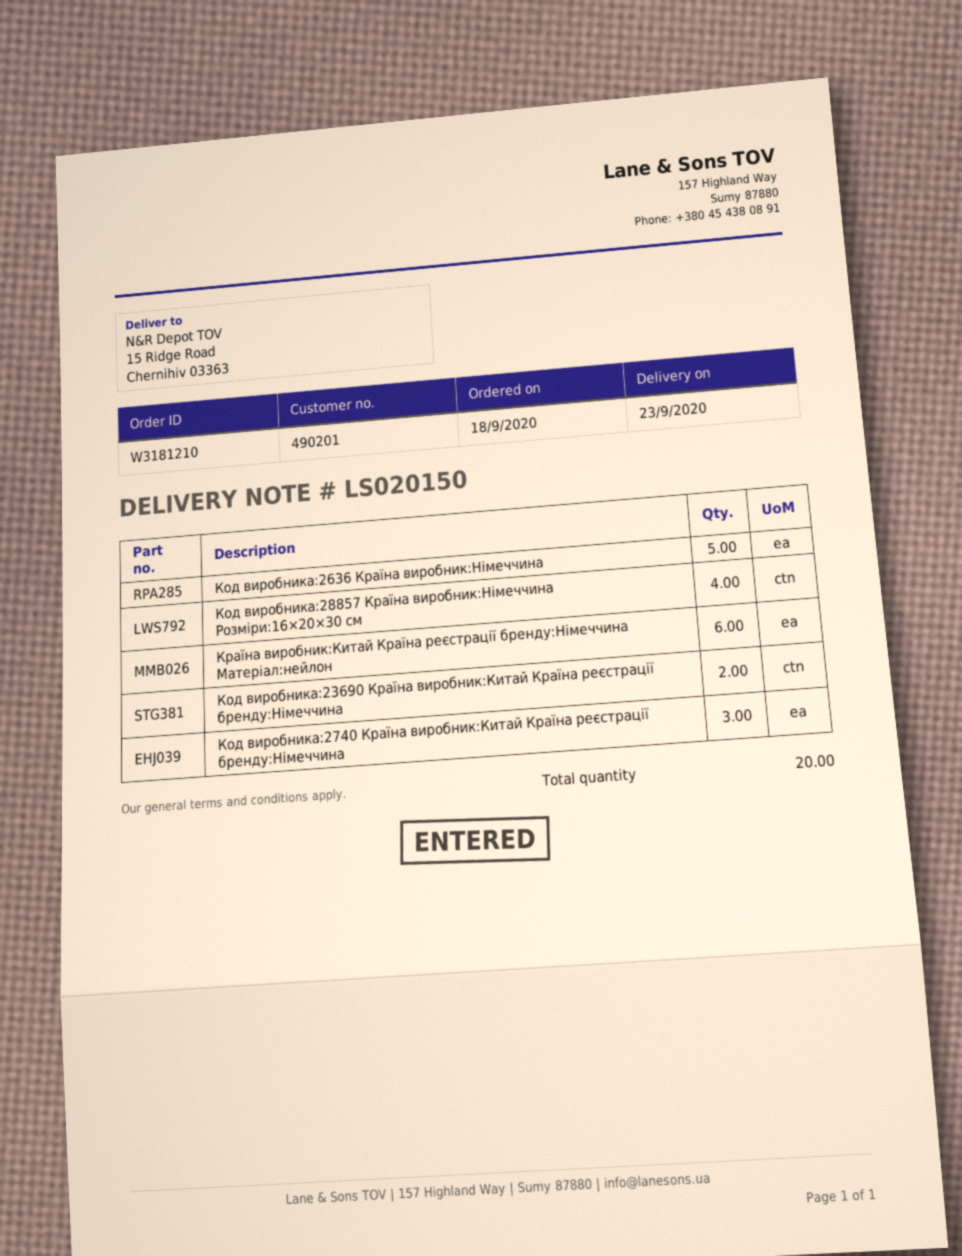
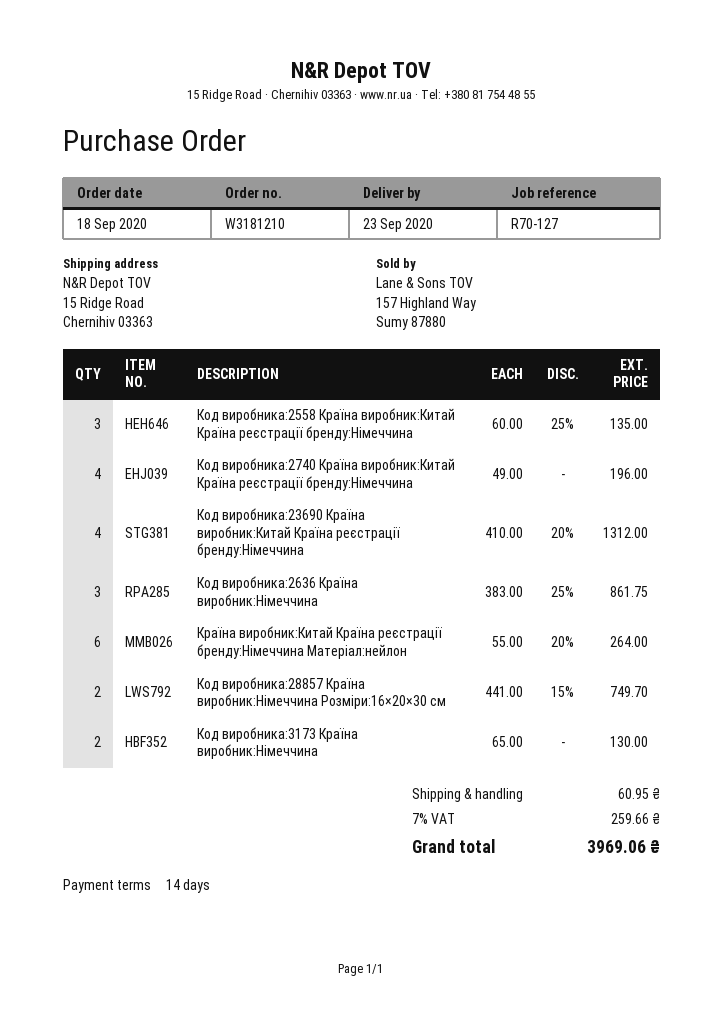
Код виробника:2636 Країна виробник:Німеччина: 5 -> 3
Код виробника:28857 Країна виробник:Німеччина Розміри:16×20×30 см: 4 -> 2
Код виробника:23690 Країна виробник:Китай Країна реєстрації бренду:Німеччина: 2 -> 4
Код виробника:2740 Країна виробник:Китай Країна реєстрації бренду:Німеччина: 3 -> 4
Код виробника:2558 Країна виробник:Китай Країна реєстрації бренду:Німеччина: none -> 3
Код виробника:3173 Країна виробник:Німеччина: none -> 2

